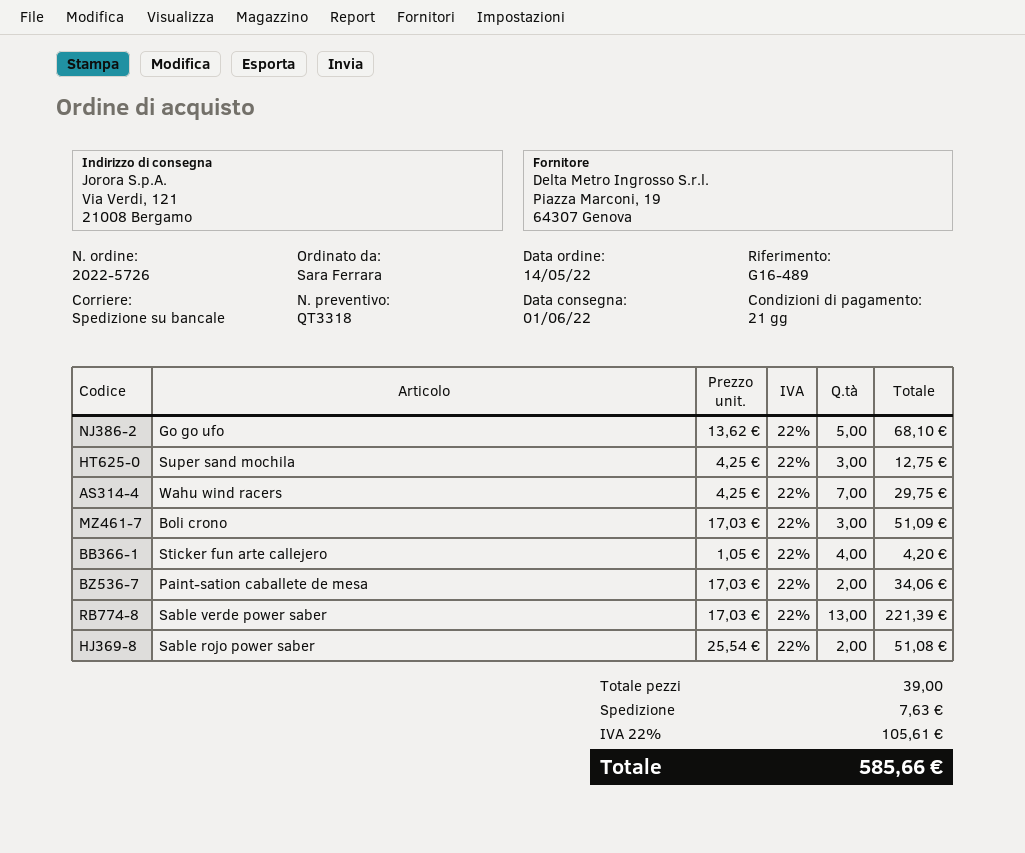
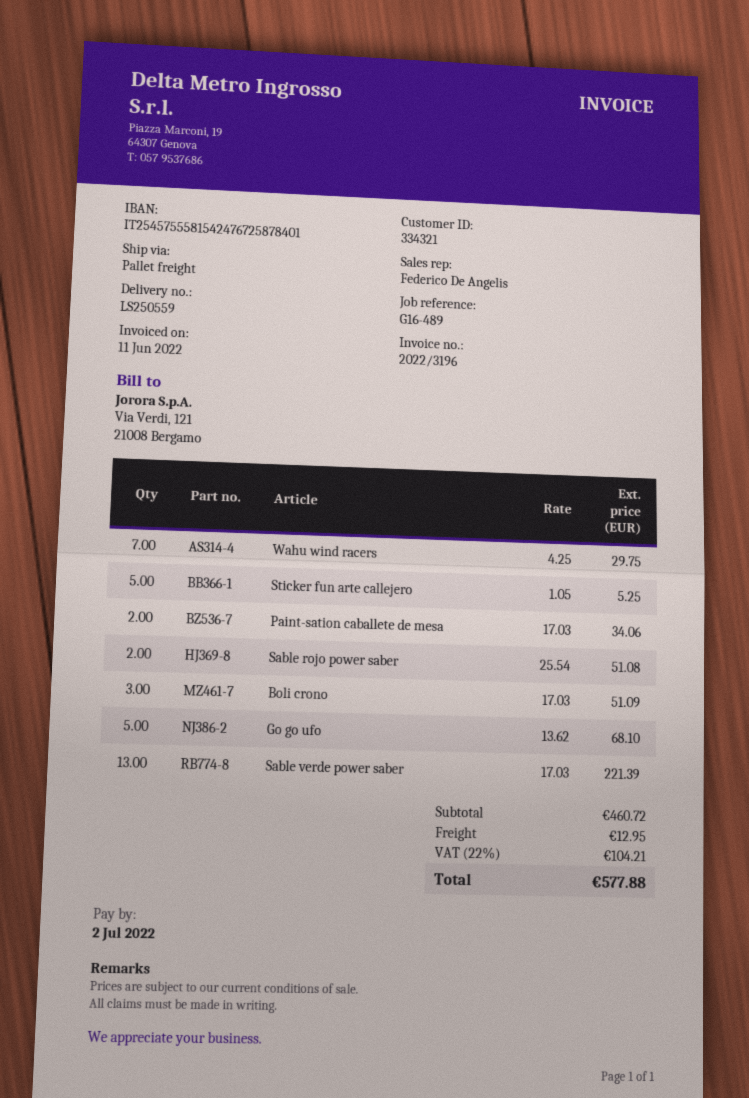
Super sand mochila: 3 x 4.25 = 12.75 -> none
Sticker fun arte callejero: 4 x 1.05 = 4.20 -> 5 x 1.05 = 5.25
shipping: 7.63 -> 12.95
tax: 22% = 105.61 -> 22% = 104.21
total: 585.66 -> 577.88

